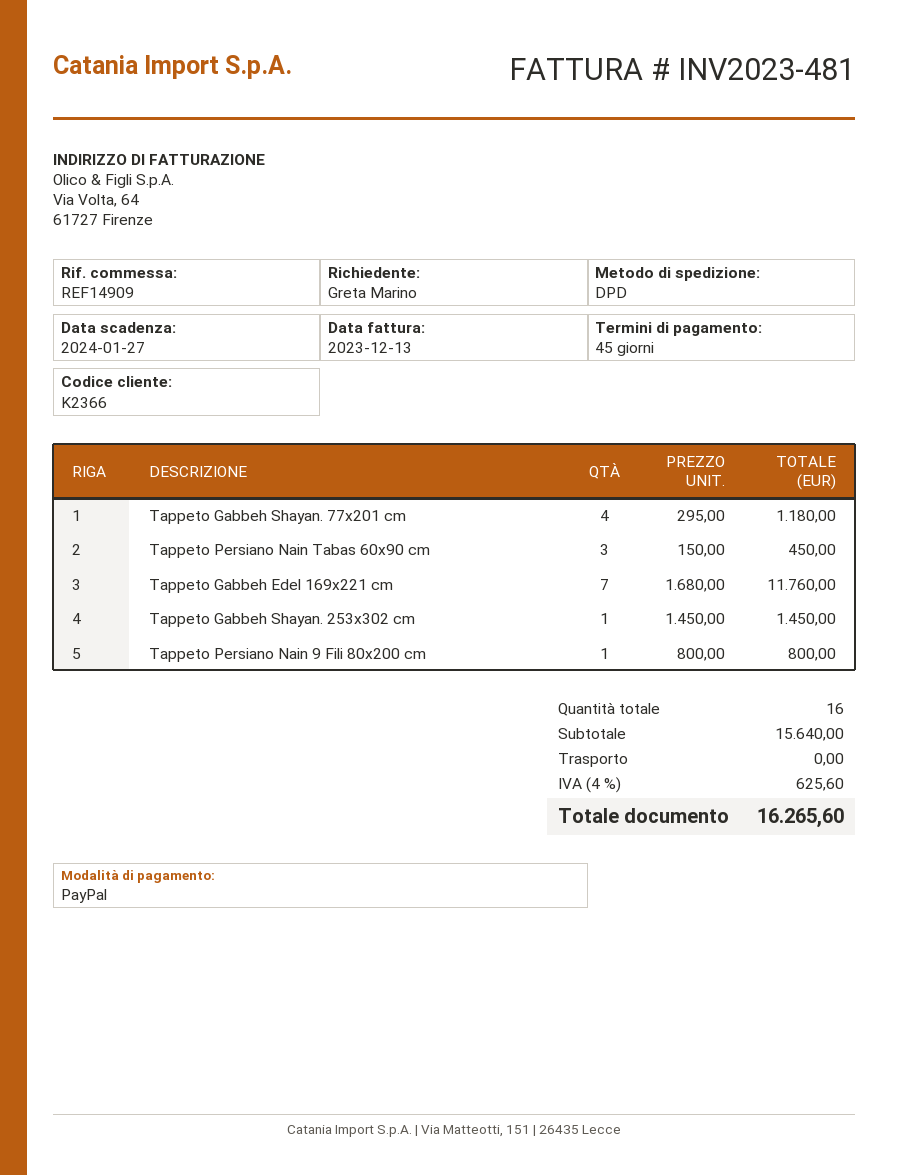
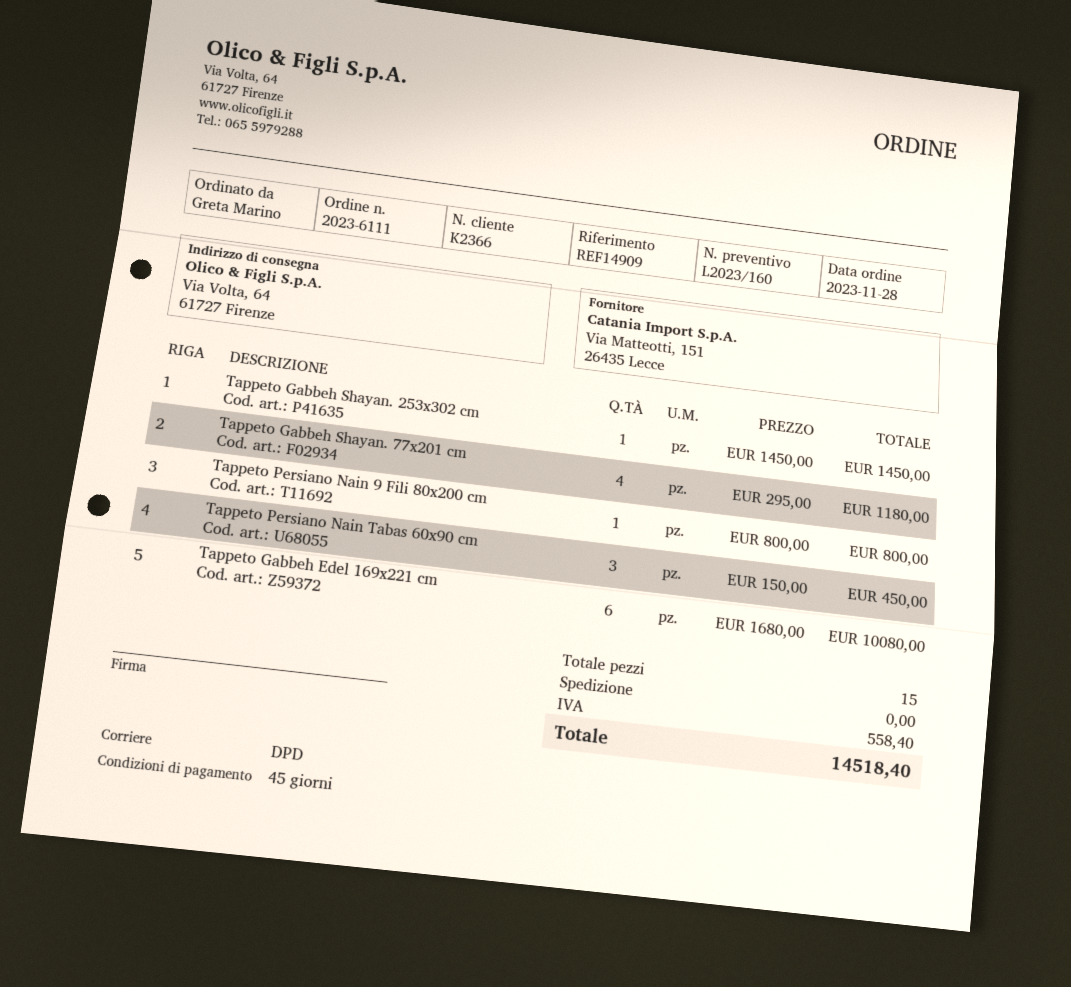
Tappeto Gabbeh Edel 169x221 cm: 7 x 1680.00 = 11760.00 -> 6 x 1680.00 = 10080.00
total quantity: 16 -> 15
tax: 625.60 -> 558.40
total: 16265.60 -> 14518.40

